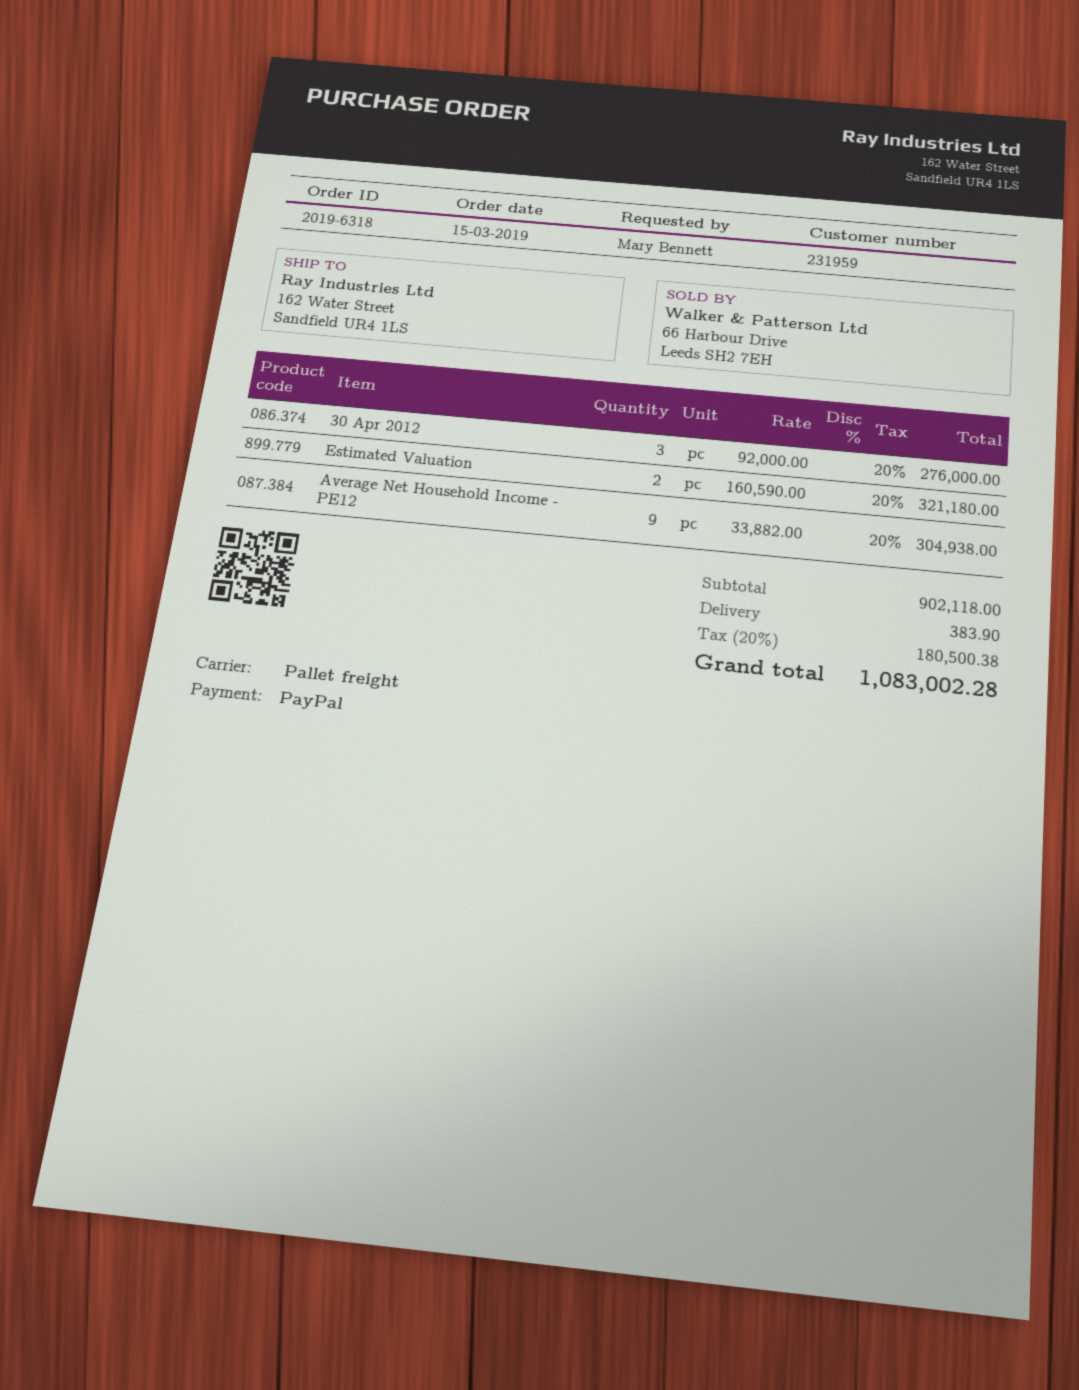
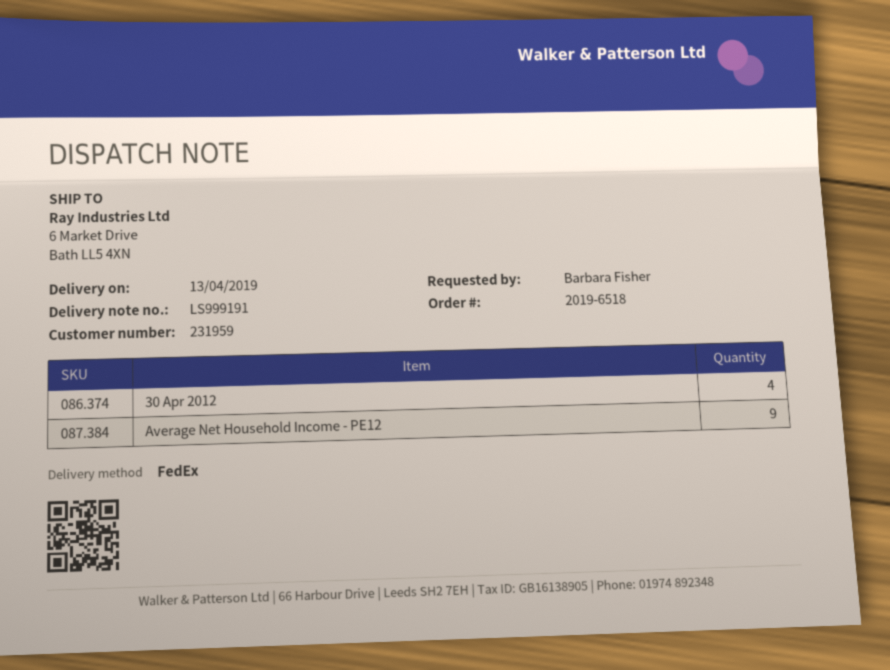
order number: 2019-6318 -> 2019-6518
ordered by: Mary Bennett -> Barbara Fisher
shipping method: pallet freight -> FedEx
ship to: 162 Water Street, Sandfield UR4 1LS -> 6 Market Drive, Bath LL5 4XN
30 Apr 2012: 3 -> 4
Estimated Valuation: 2 -> none

